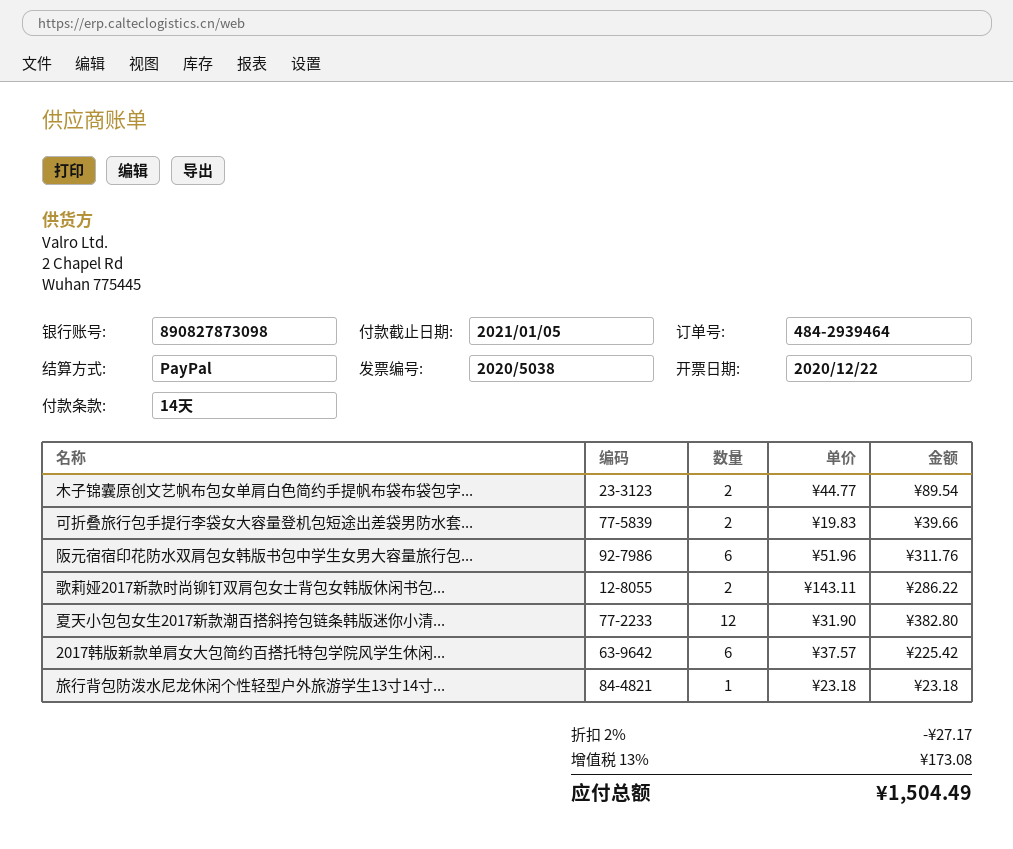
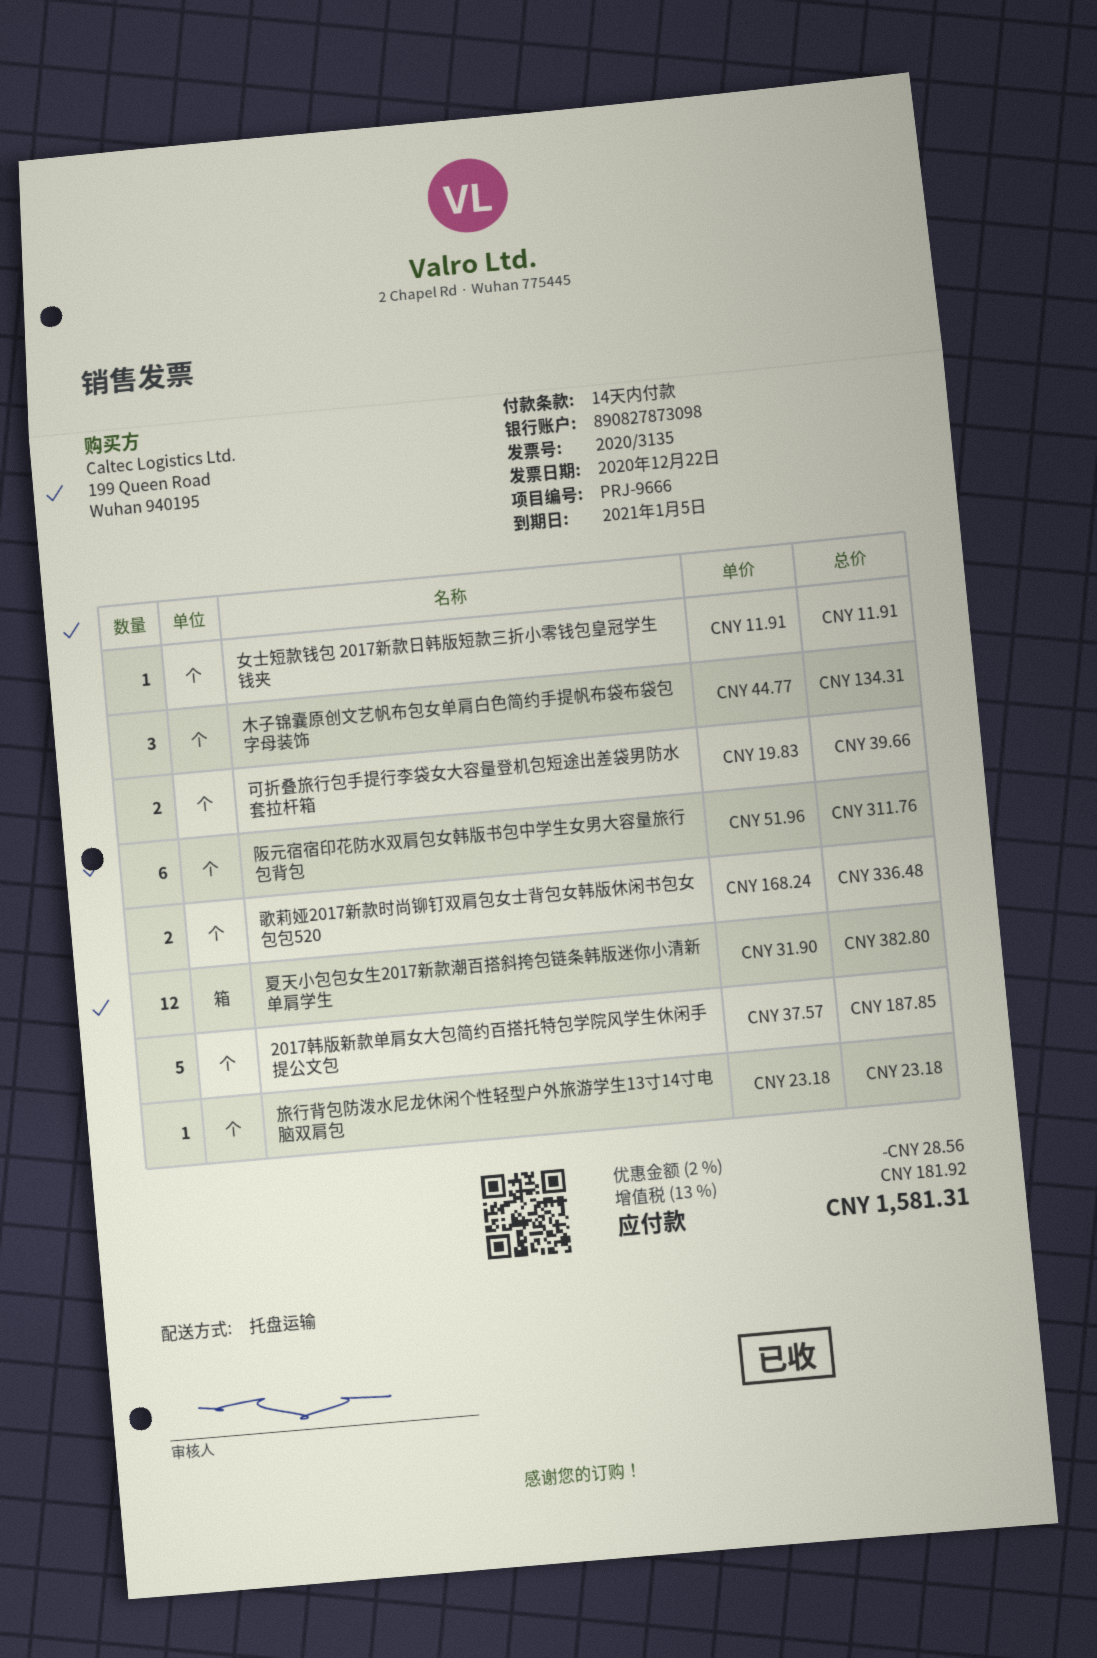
invoice number: 2020/5038 -> 2020/3135
木子锦囊原创文艺帆布包女单肩白色简约手提帆布袋布袋包字...: 2 x 44.77 = 89.54 -> 3 x 44.77 = 134.31
歌莉娅2017新款时尚铆钉双肩包女士背包女韩版休闲书包...: 2 x 143.11 = 286.22 -> 2 x 168.24 = 336.48
2017韩版新款单肩女大包简约百搭托特包学院风学生休闲...: 6 x 37.57 = 225.42 -> 5 x 37.57 = 187.85
女士短款钱包 2017新款日韩版短款三折小零钱包皇冠学生钱夹: none -> 1 x 11.91 = 11.91
discount: 2% = 27.17 -> 2% = 28.56
tax: 13% = 173.08 -> 13% = 181.92
total: 1504.49 -> 1581.31

